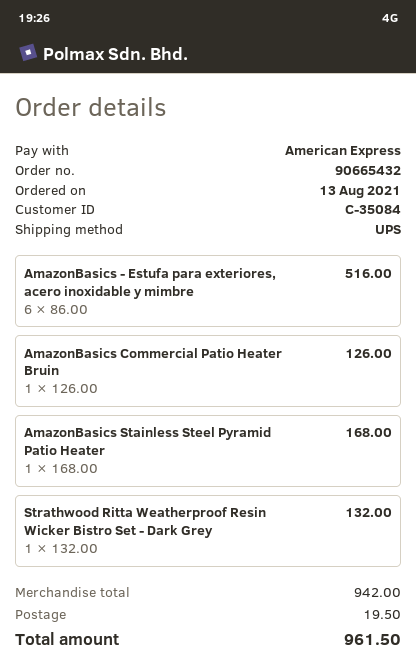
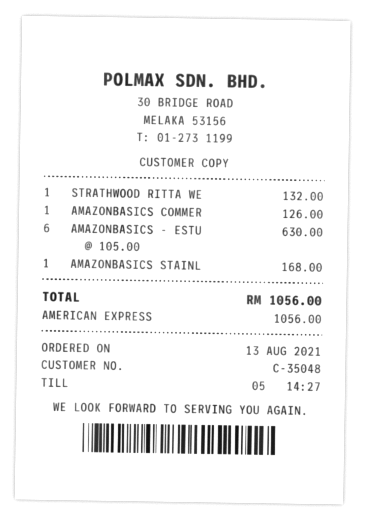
customer number: C-35084 -> C-35048
AmazonBasics - Estufa para exteriores, acero inoxidable y mimbre: 6 x 86.00 = 516.00 -> 6 x 105.00 = 630.00
shipping: 19.50 -> none
total: 961.50 -> 1056.00

